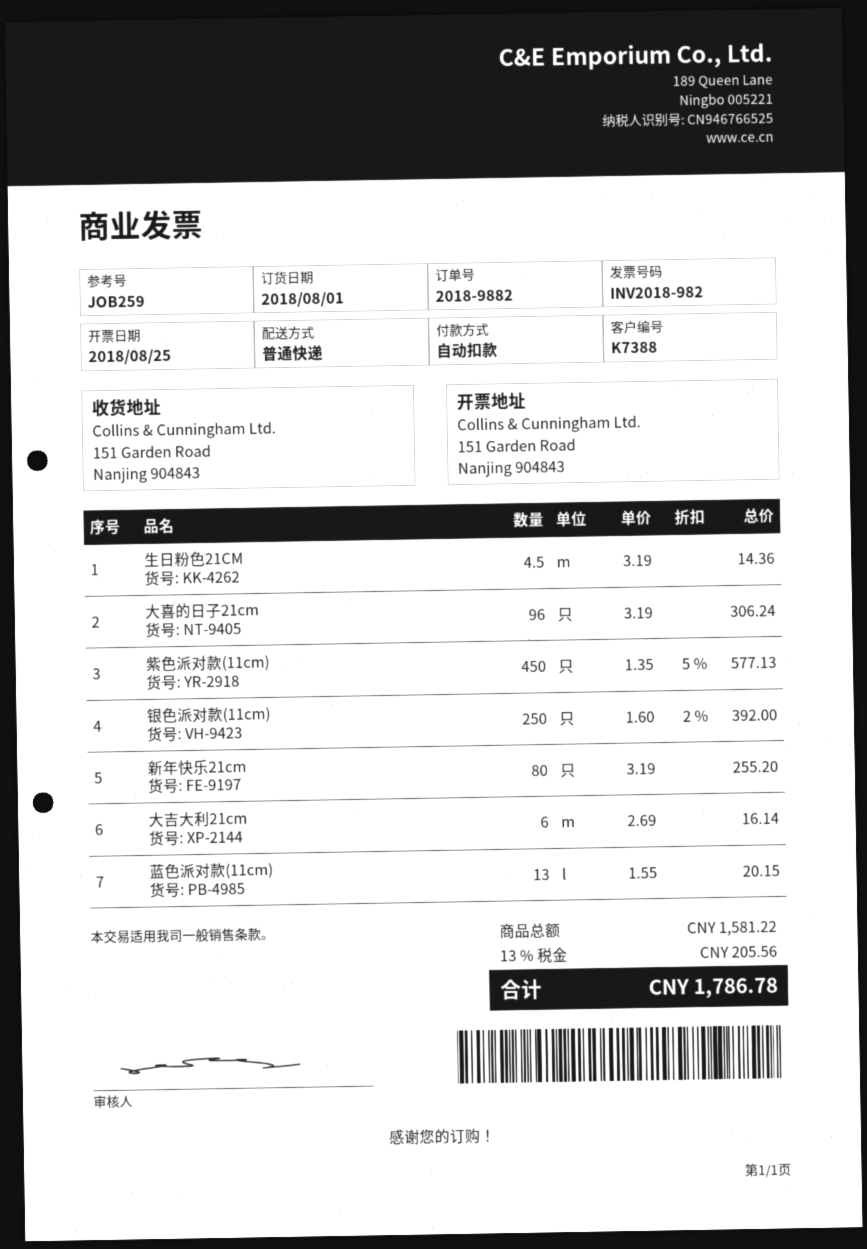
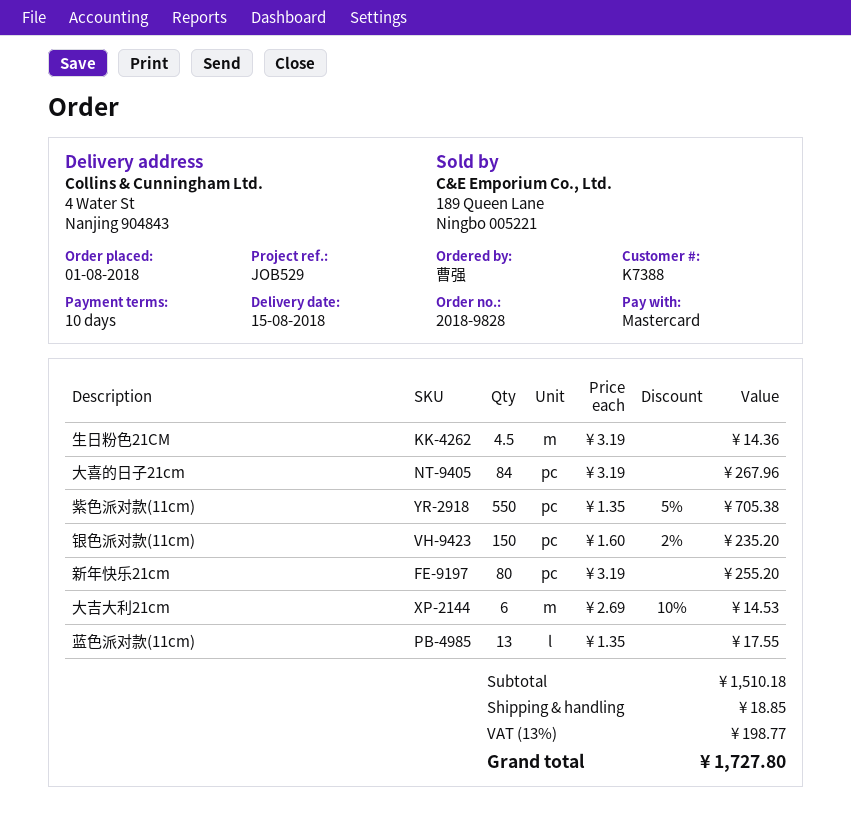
order number: 2018-9882 -> 2018-9828
reference: JOB259 -> JOB529
payment method: direct debit -> Mastercard
ship to: 151 Garden Road, Nanjing 904843 -> 4 Water St, Nanjing 904843
大喜的日子21cm: 96 x 3.19 = 306.24 -> 84 x 3.19 = 267.96
紫色派对款(11cm): 450 x 1.35 - 5% = 577.13 -> 550 x 1.35 - 5% = 705.38
银色派对款(11cm): 250 x 1.60 - 2% = 392.00 -> 150 x 1.60 - 2% = 235.20
大吉大利21cm: 6 x 2.69 = 16.14 -> 6 x 2.69 - 10% = 14.53
蓝色派对款(11cm): 13 x 1.55 = 20.15 -> 13 x 1.35 = 17.55
subtotal: 1581.22 -> 1510.18
shipping: none -> 18.85
tax: 13% = 205.56 -> 13% = 198.77
total: 1786.78 -> 1727.80

